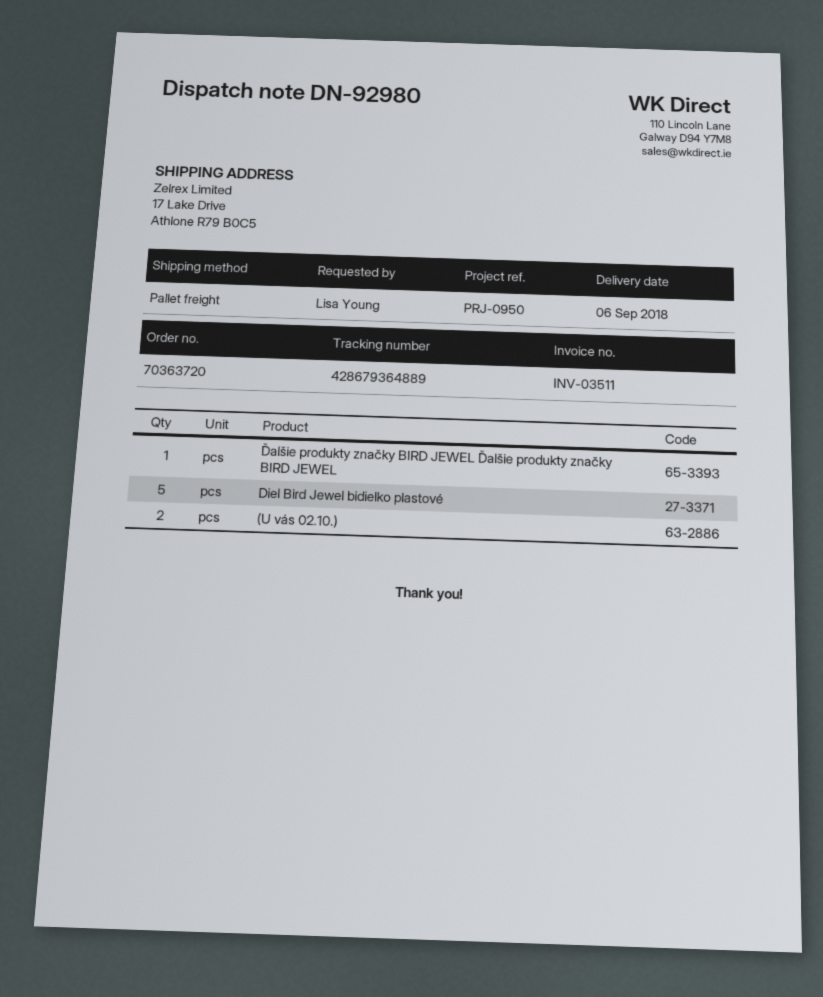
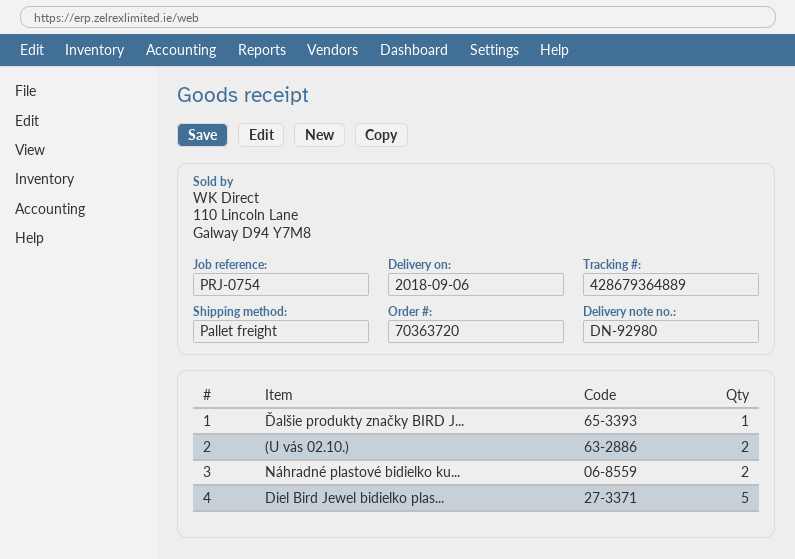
reference: PRJ-0950 -> PRJ-0754
Náhradné plastové bidielko ku...: none -> 2

